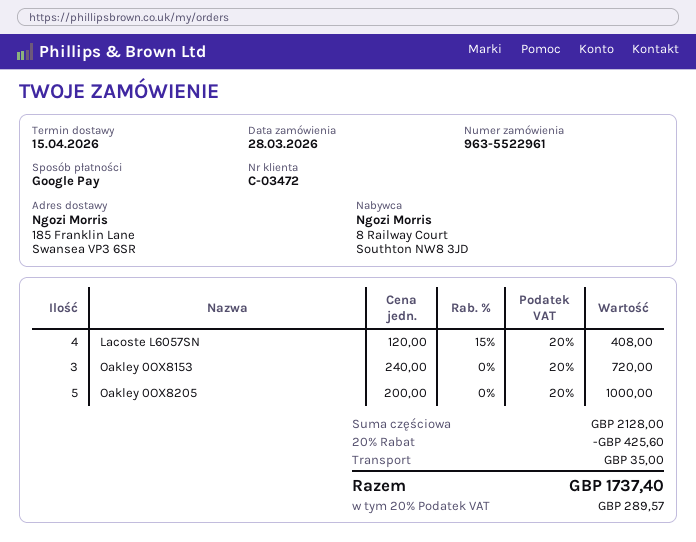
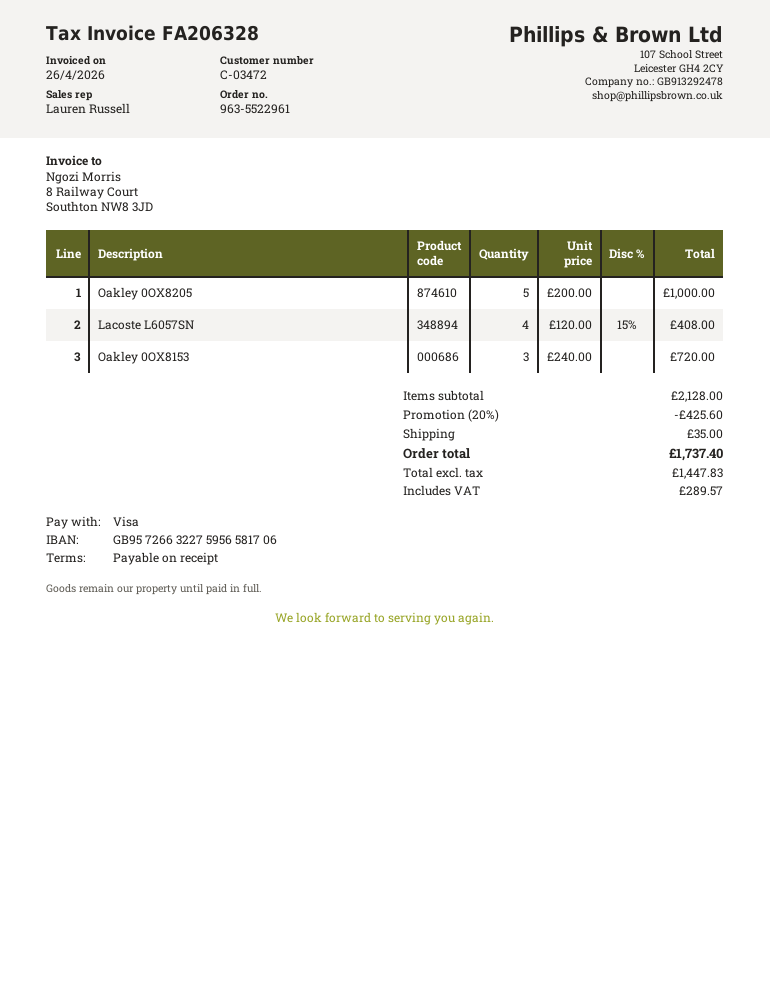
payment method: Google Pay -> Visa

